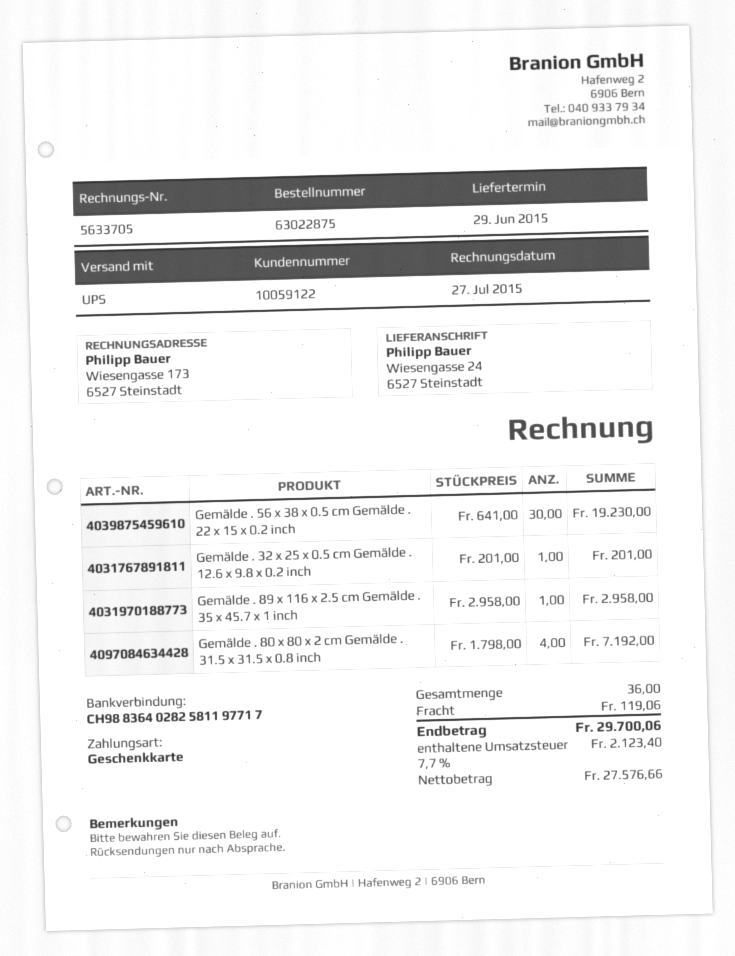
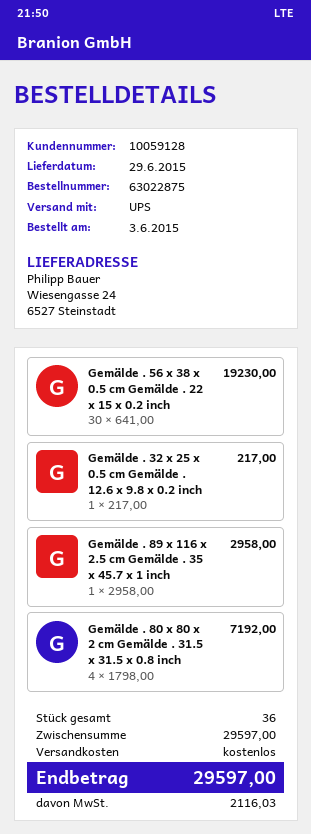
customer number: 10059122 -> 10059128
Gemälde . 32 x 25 x 0.5 cm Gemälde . 12.6 x 9.8 x 0.2 inch: 1 x 201.00 = 201.00 -> 1 x 217.00 = 217.00
shipping: 119.06 -> 0.00
tax: 2123.40 -> 2116.03
total: 29700.06 -> 29597.00

